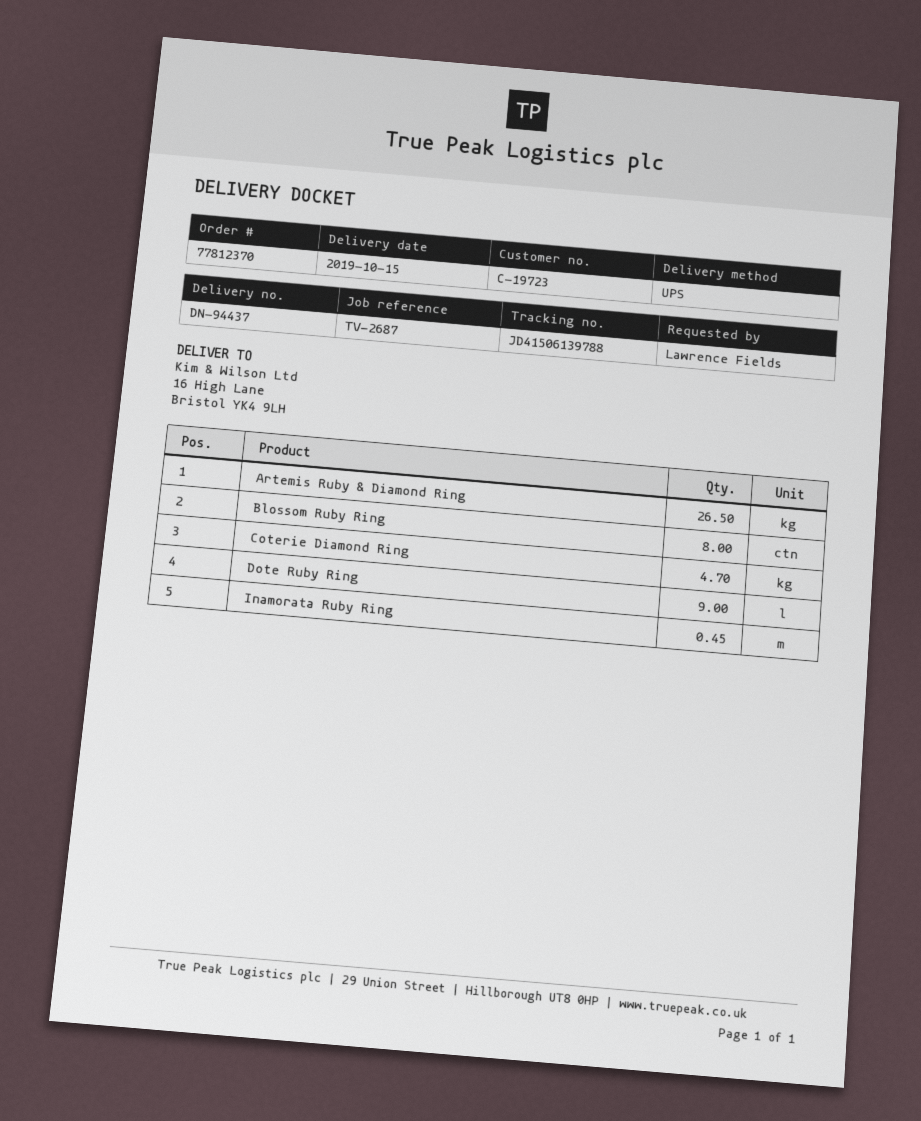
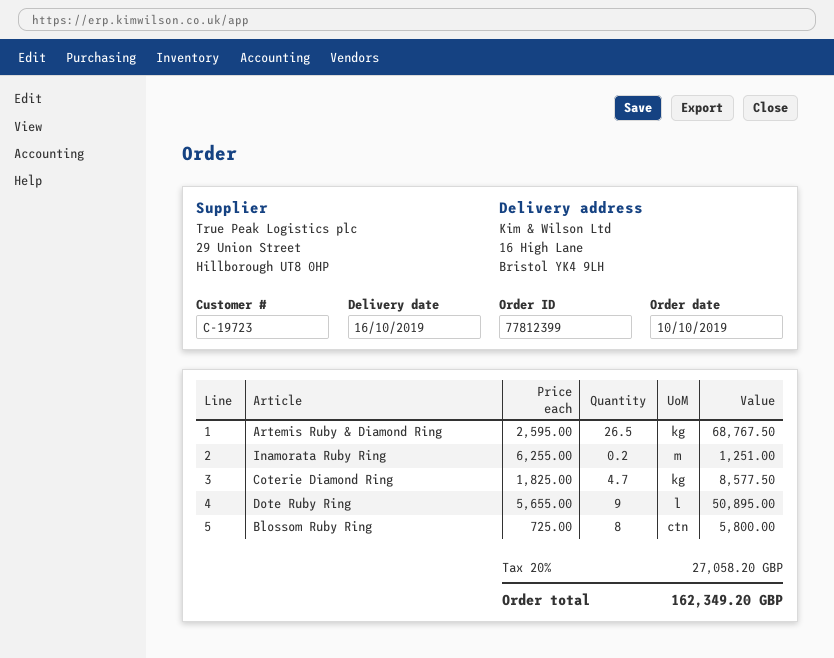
order number: 77812370 -> 77812399
delivery date: 2019-10-15 -> 2019-10-16
Inamorata Ruby Ring: 0.45 -> 0.2

